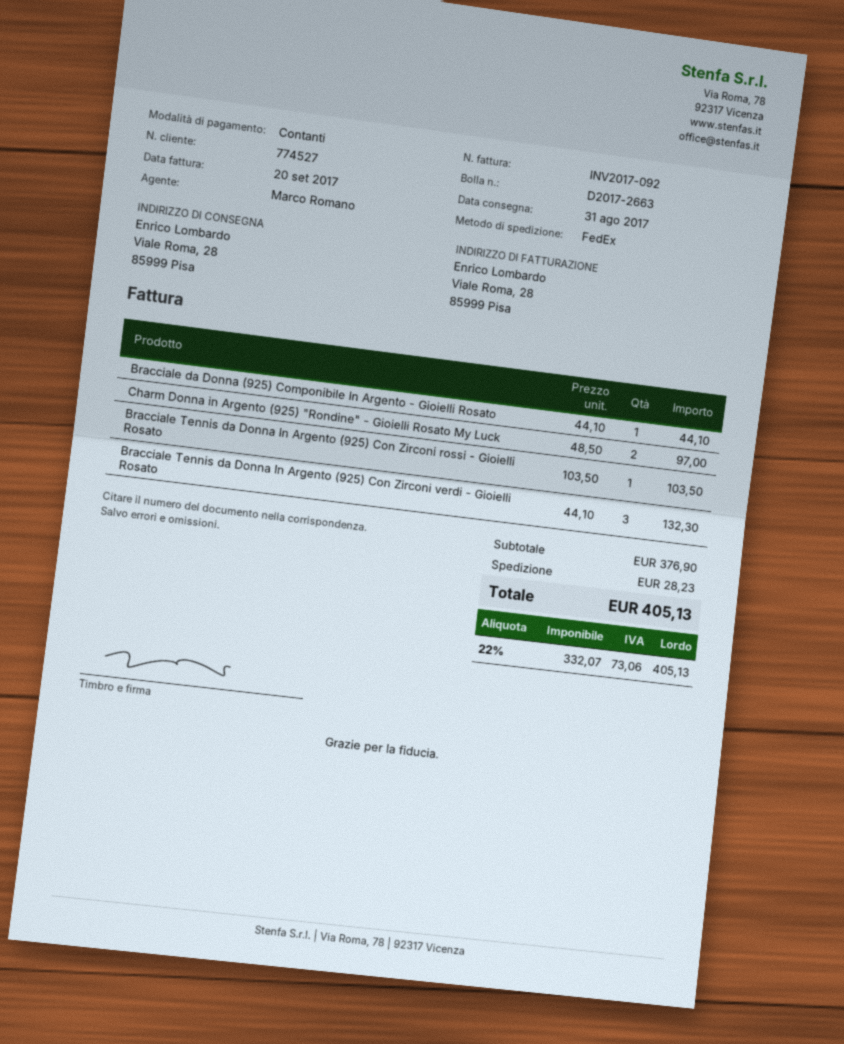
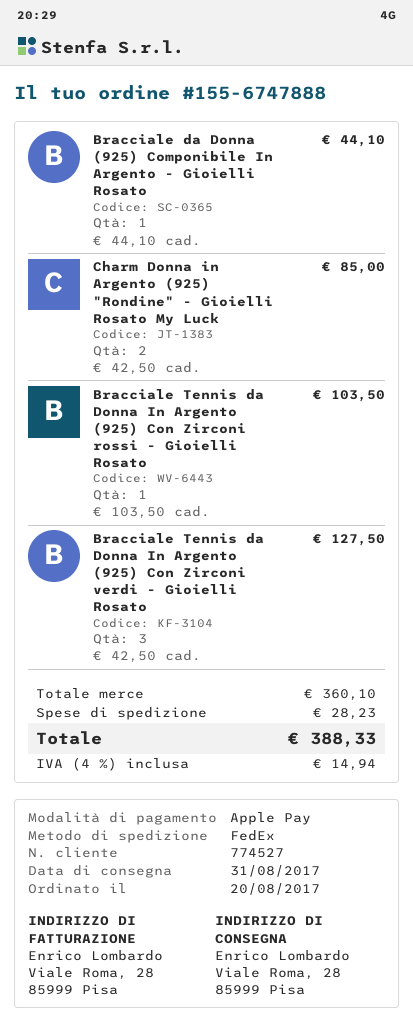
payment method: cash -> Apple Pay
Charm Donna in Argento (925) "Rondine" - Gioielli Rosato My Luck: 2 x 48.50 = 97.00 -> 2 x 42.50 = 85.00
Bracciale Tennis da Donna In Argento (925) Con Zirconi verdi - Gioielli Rosato: 3 x 44.10 = 132.30 -> 3 x 42.50 = 127.50
subtotal: 376.90 -> 360.10
tax: 22% = 73.06 -> 4% = 14.94
total: 405.13 -> 388.33

